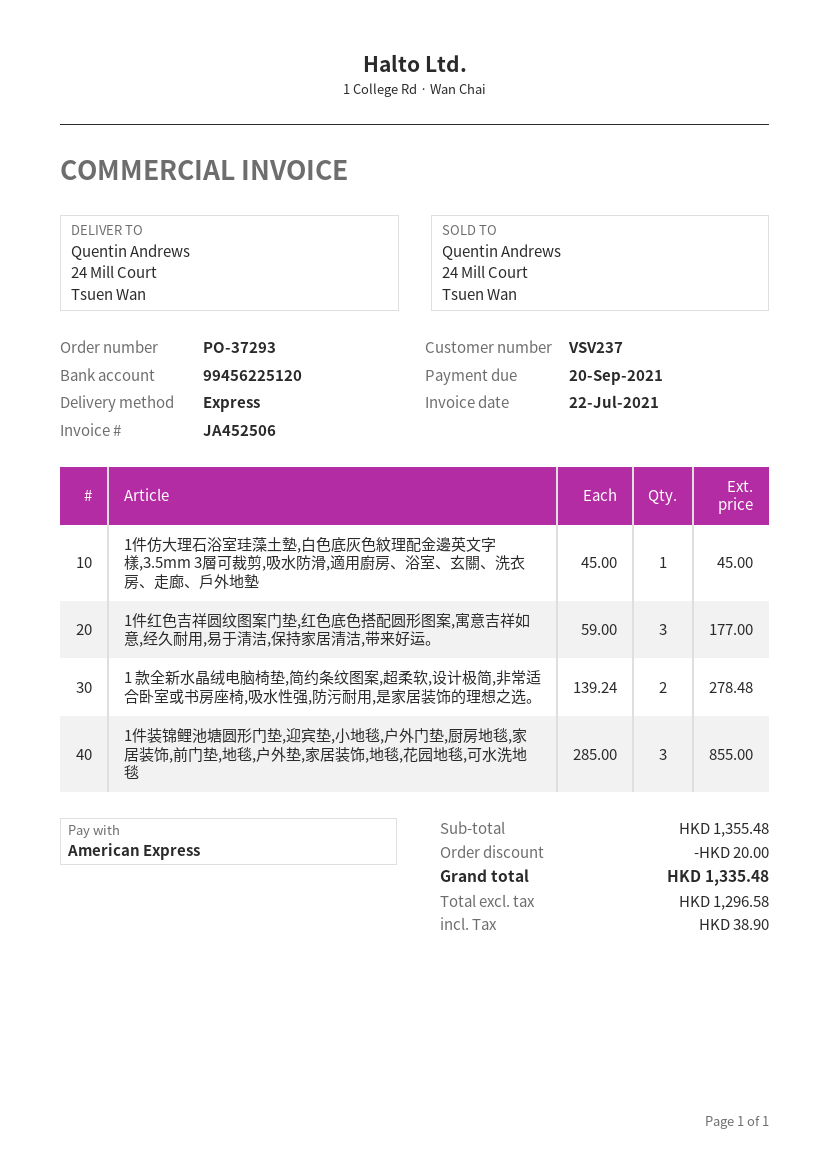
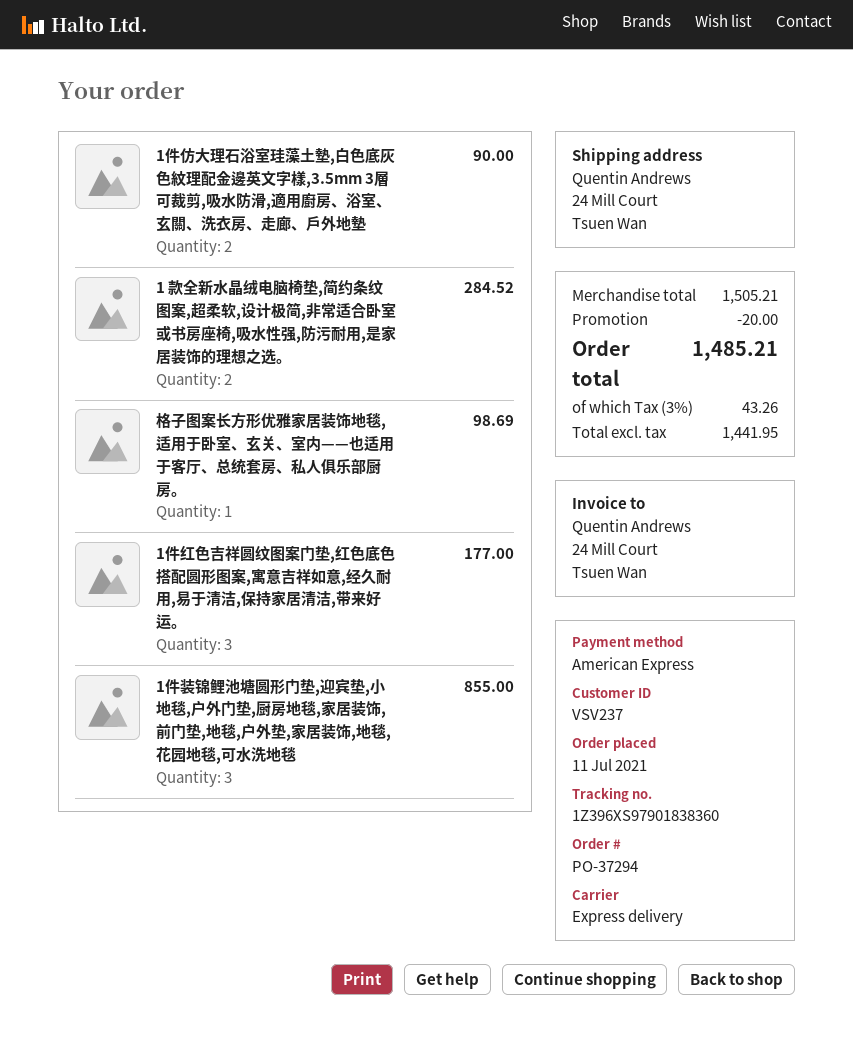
order number: PO-37293 -> PO-37294
1件仿大理石浴室珪藻土墊,白色底灰色紋理配金邊英文字樣,3.5mm 3層可裁剪,吸水防滑,適用廚房、浴室、玄關、洗衣房、走廊、戶外地墊: 1 for 45.00 -> 2 for 90.00
1 款全新水晶绒电脑椅垫,简约条纹图案,超柔软,设计极简,非常适合卧室或书房座椅,吸水性强,防污耐用,是家居装饰的理想之选。: 2 for 278.48 -> 2 for 284.52
格子图案长方形优雅家居装饰地毯,适用于卧室、玄关、室内——也适用于客厅、总统套房、私人俱乐部厨房。: none -> 1 for 98.69
subtotal: 1355.48 -> 1505.21
net: 1296.58 -> 1441.95
tax: 38.90 -> 43.26
total: 1335.48 -> 1485.21

